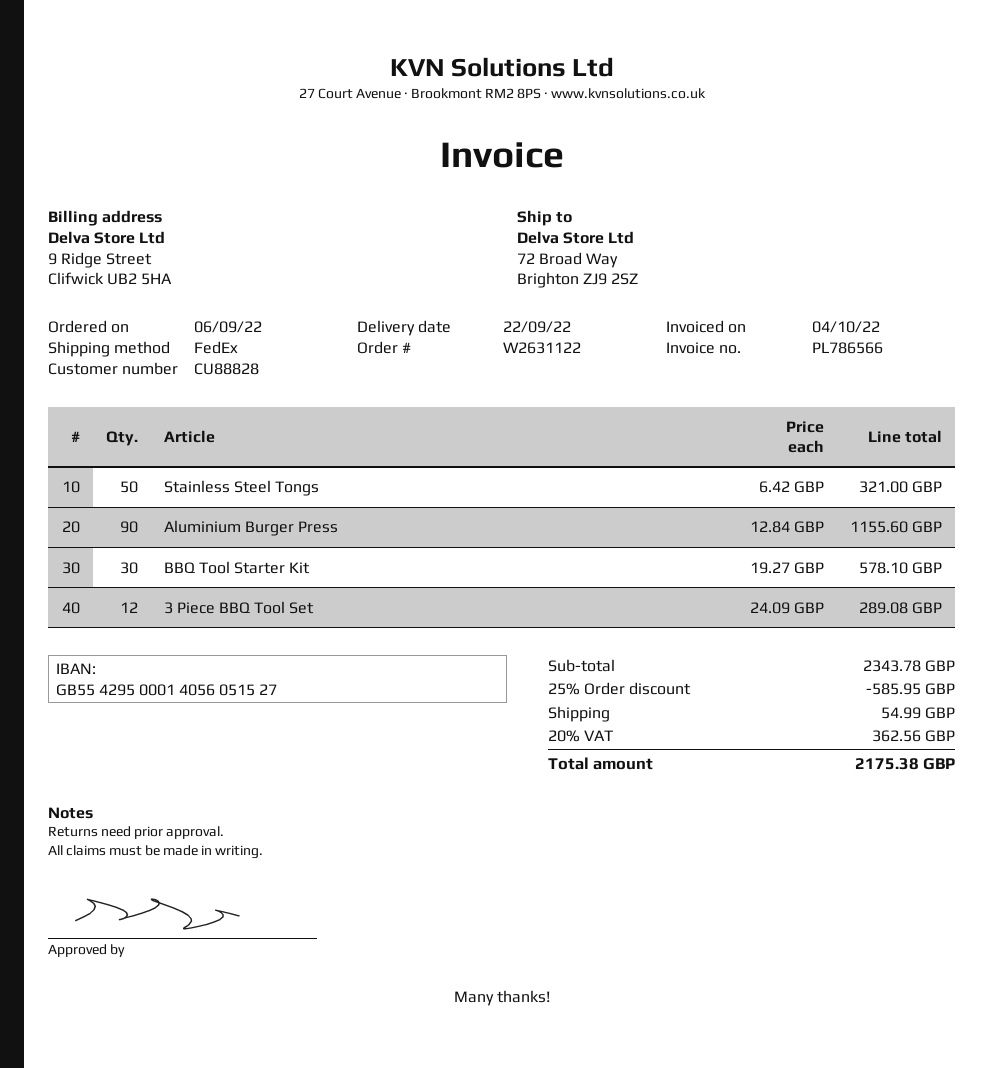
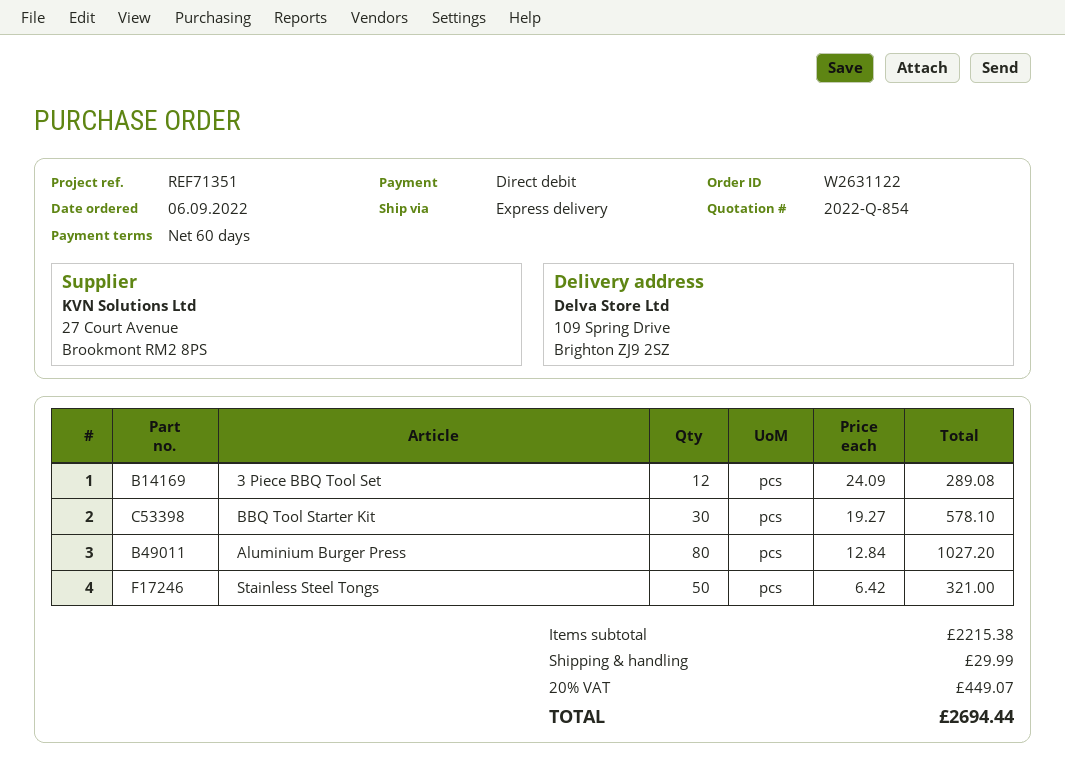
shipping method: FedEx -> express
ship to: 72 Broad Way, Brighton ZJ9 2SZ -> 109 Spring Drive, Brighton ZJ9 2SZ
Aluminium Burger Press: 90 x 12.84 = 1155.60 -> 80 x 12.84 = 1027.20
subtotal: 2343.78 -> 2215.38
discount: 25% = 585.95 -> none
shipping: 54.99 -> 29.99
tax: 20% = 362.56 -> 20% = 449.07
total: 2175.38 -> 2694.44

